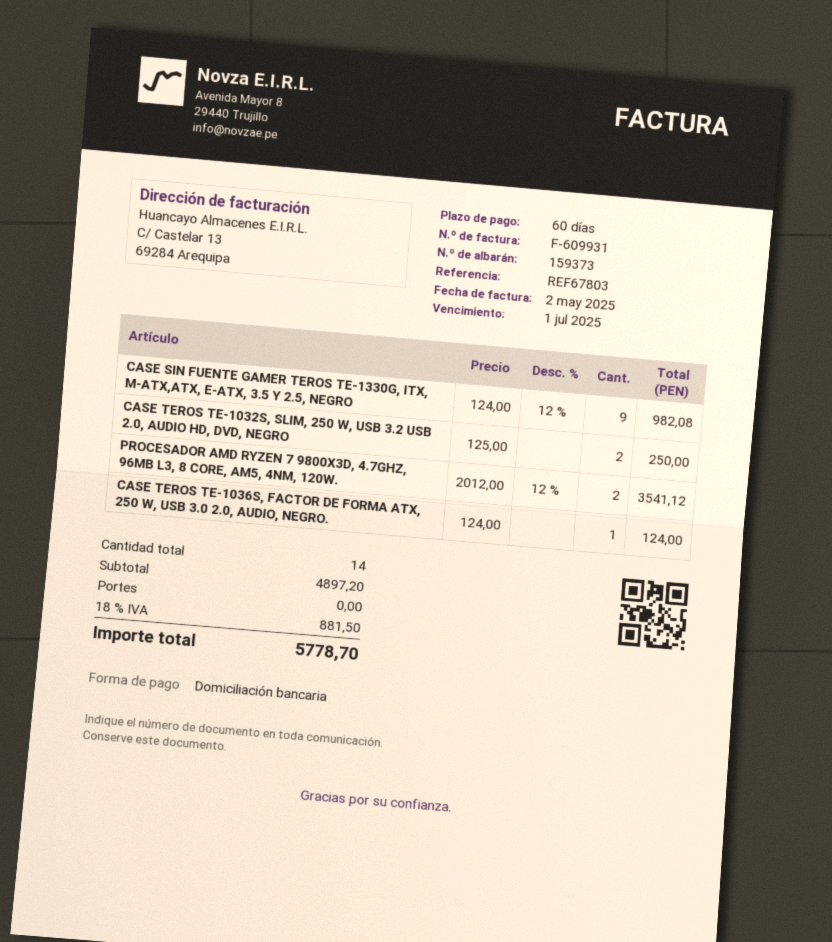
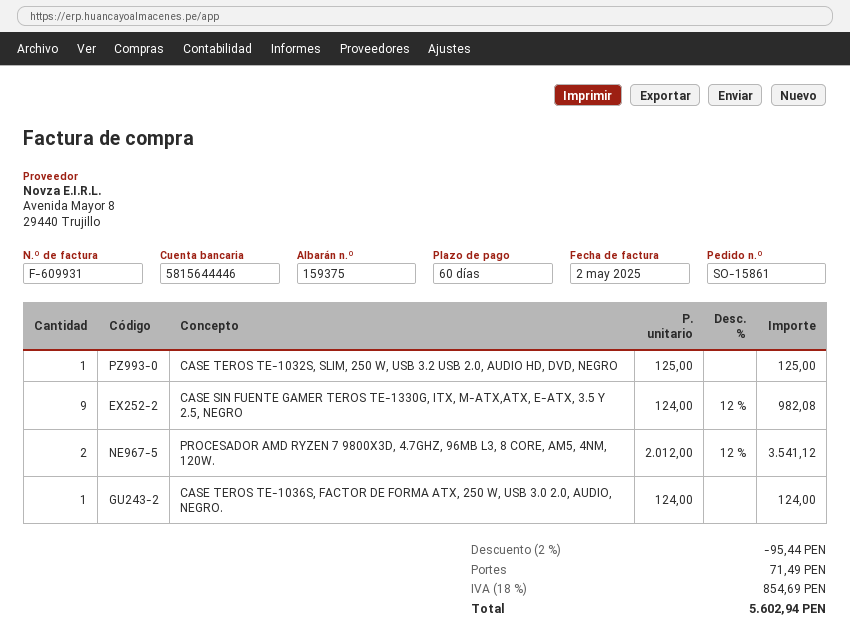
delivery note number: 159373 -> 159375
CASE TEROS TE-1032S, SLIM, 250 W, USB 3.2 USB 2.0, AUDIO HD, DVD, NEGRO: 2 x 125.00 = 250.00 -> 1 x 125.00 = 125.00
discount: none -> 2% = 95.44
shipping: 0.00 -> 71.49
tax: 18% = 881.50 -> 18% = 854.69
total: 5778.70 -> 5602.94

